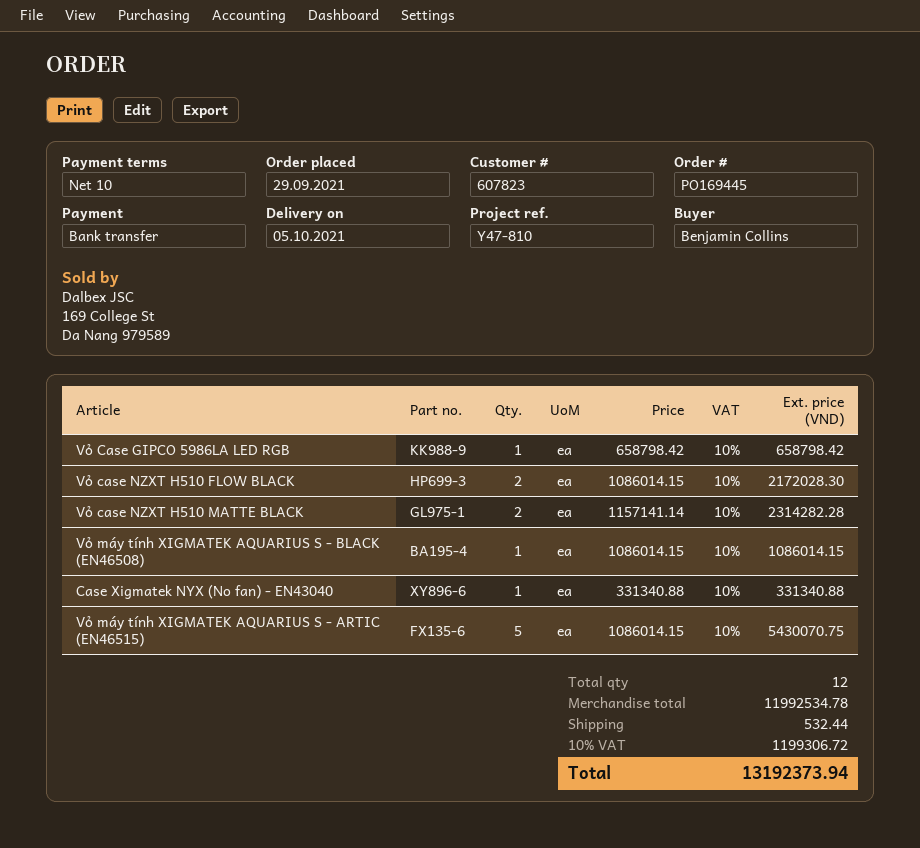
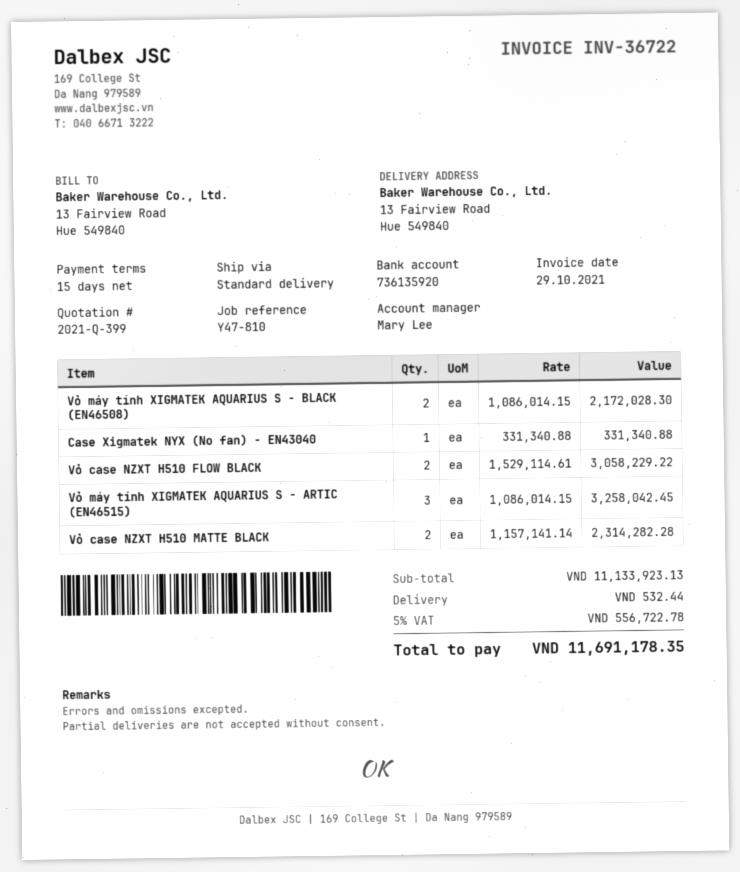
payment terms: 10 days -> 15 days
Vỏ Case GIPCO 5986LA LED RGB: 1 x 658798.42 = 658798.42 -> none
Vỏ case NZXT H510 FLOW BLACK: 2 x 1086014.15 = 2172028.30 -> 2 x 1529114.61 = 3058229.22
Vỏ máy tính XIGMATEK AQUARIUS S - BLACK (EN46508): 1 x 1086014.15 = 1086014.15 -> 2 x 1086014.15 = 2172028.30
Vỏ máy tính XIGMATEK AQUARIUS S - ARTIC (EN46515): 5 x 1086014.15 = 5430070.75 -> 3 x 1086014.15 = 3258042.45
subtotal: 11992534.78 -> 11133923.13
tax: 10% = 1199306.72 -> 5% = 556722.78
total: 13192373.94 -> 11691178.35

